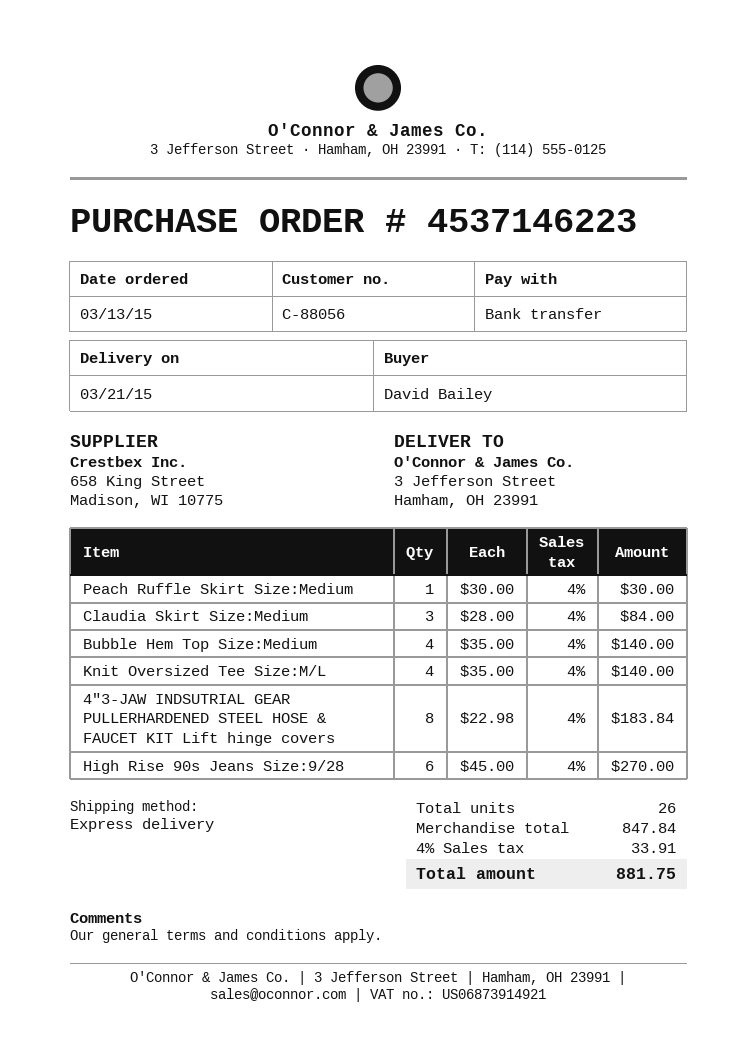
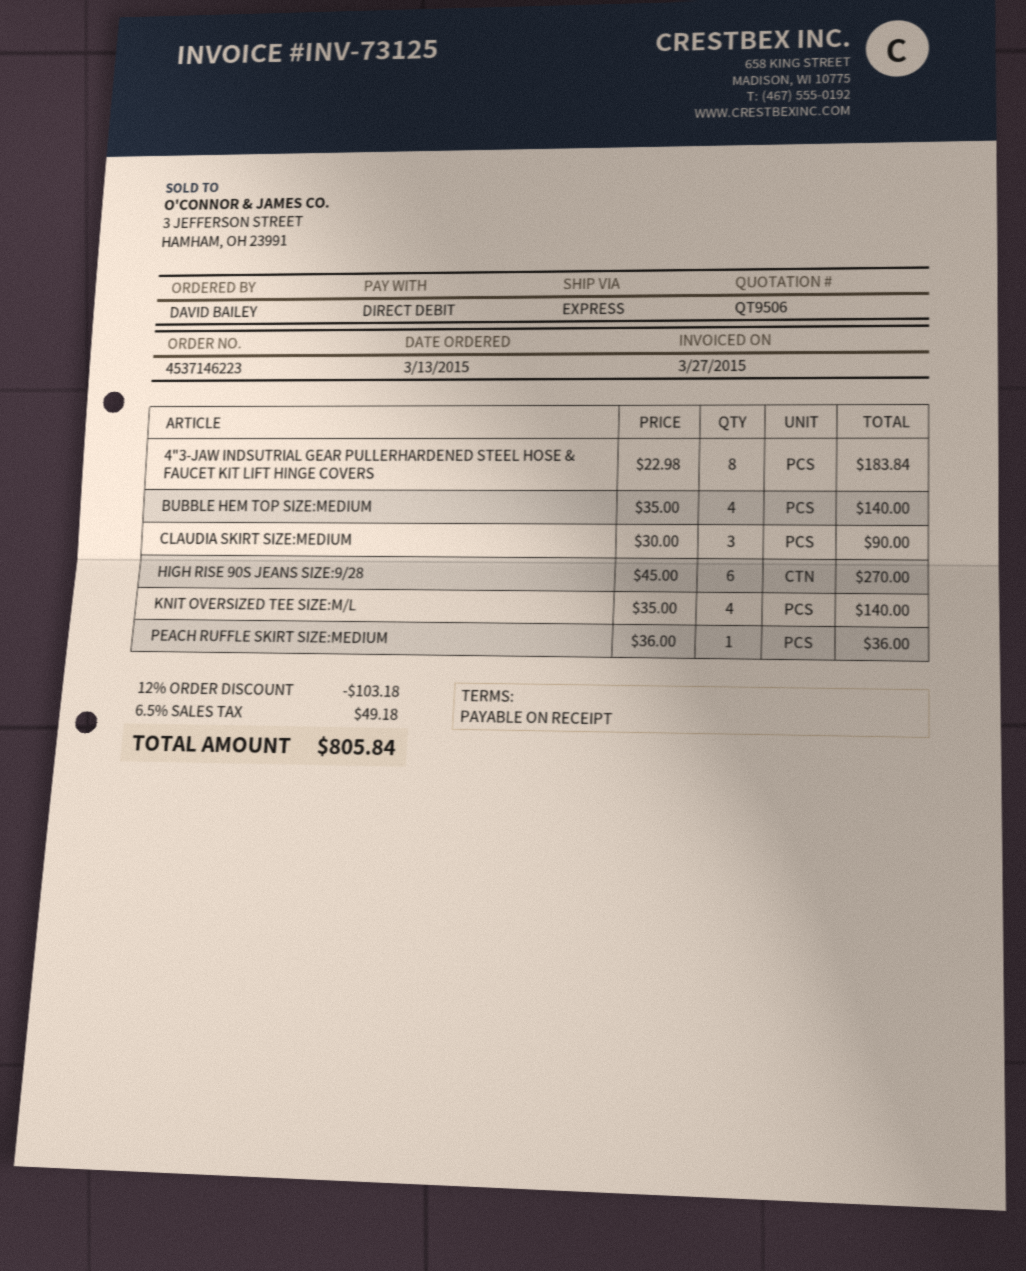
payment method: bank transfer -> direct debit
Peach Ruffle Skirt Size:Medium: 1 x 30.00 = 30.00 -> 1 x 36.00 = 36.00
Claudia Skirt Size:Medium: 3 x 28.00 = 84.00 -> 3 x 30.00 = 90.00
discount: none -> 12% = 103.18
tax: 4% = 33.91 -> 6.5% = 49.18
total: 881.75 -> 805.84

